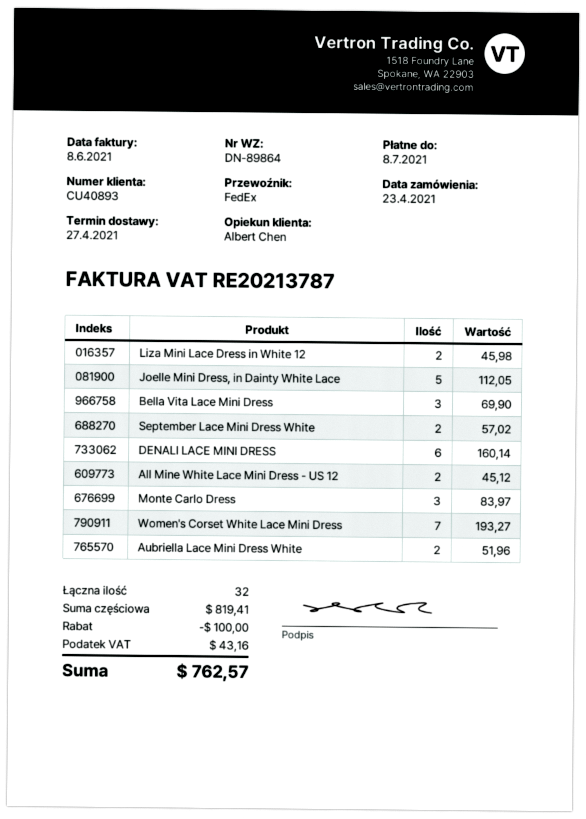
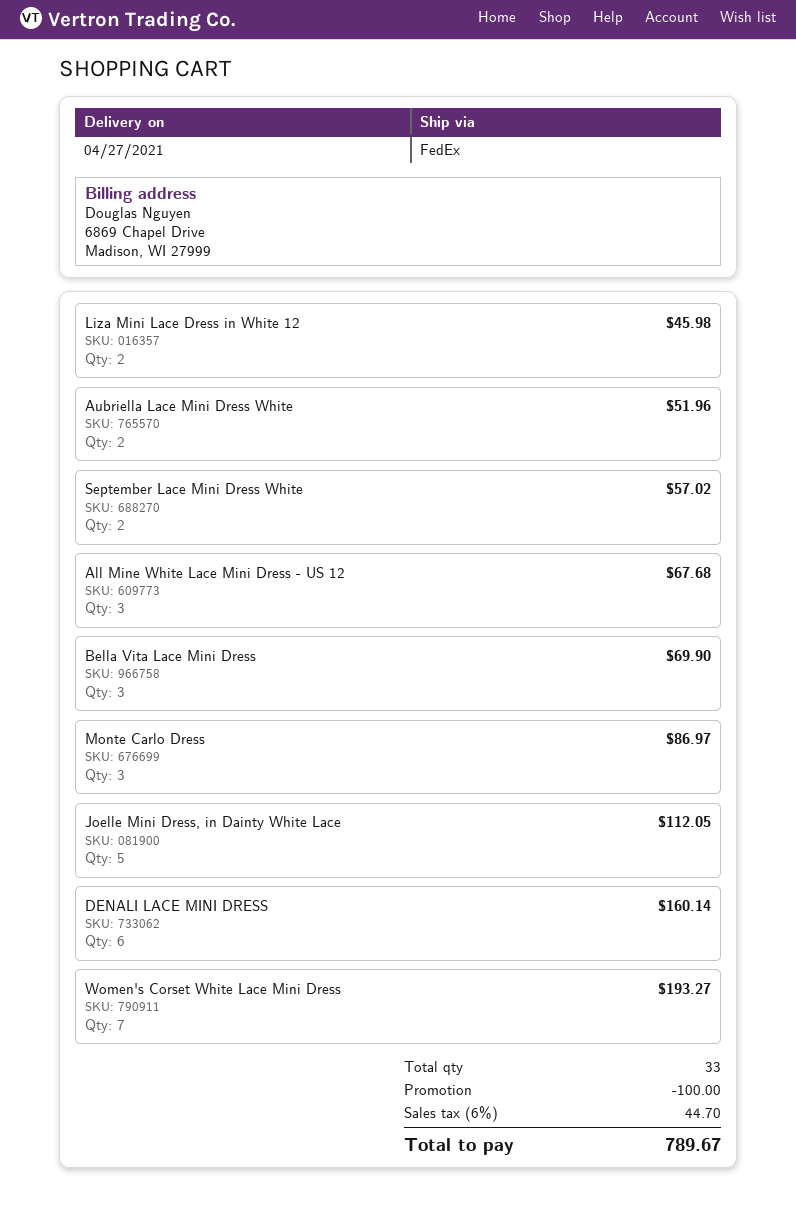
All Mine White Lace Mini Dress - US 12: 2 for 45.12 -> 3 for 67.68
Monte Carlo Dress: 3 for 83.97 -> 3 for 86.97
total quantity: 32 -> 33
tax: 43.16 -> 44.70
total: 762.57 -> 789.67

